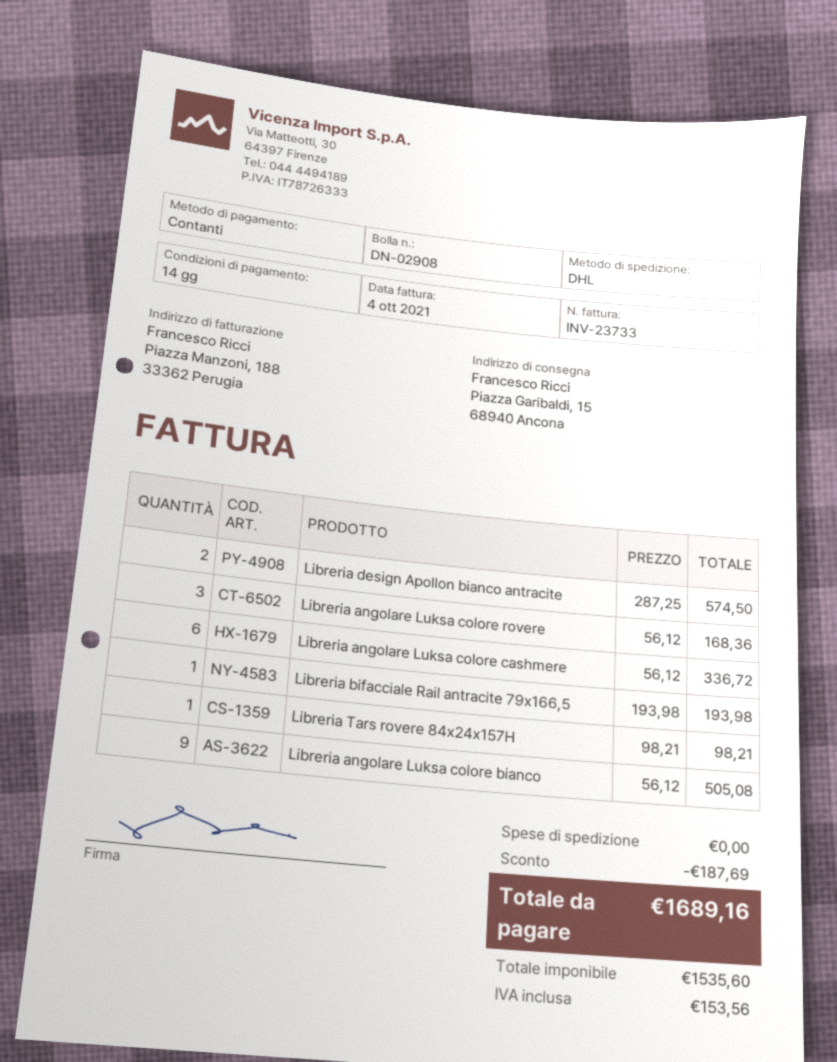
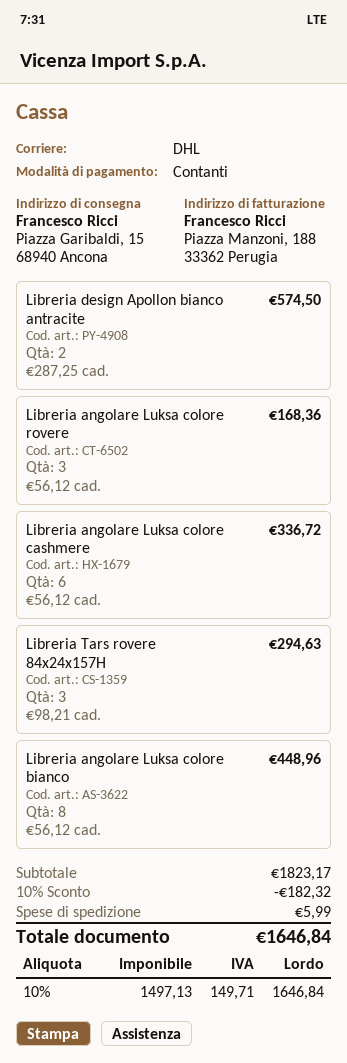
Libreria bifacciale Rail antracite 79x166,5: 1 x 193.98 = 193.98 -> none
Libreria Tars rovere 84x24x157H: 1 x 98.21 = 98.21 -> 3 x 98.21 = 294.63
Libreria angolare Luksa colore bianco: 9 x 56.12 = 505.08 -> 8 x 56.12 = 448.96
discount: 187.69 -> 182.32
shipping: 0.00 -> 5.99
net: 1535.60 -> 1497.13
tax: 153.56 -> 149.71
total: 1689.16 -> 1646.84

